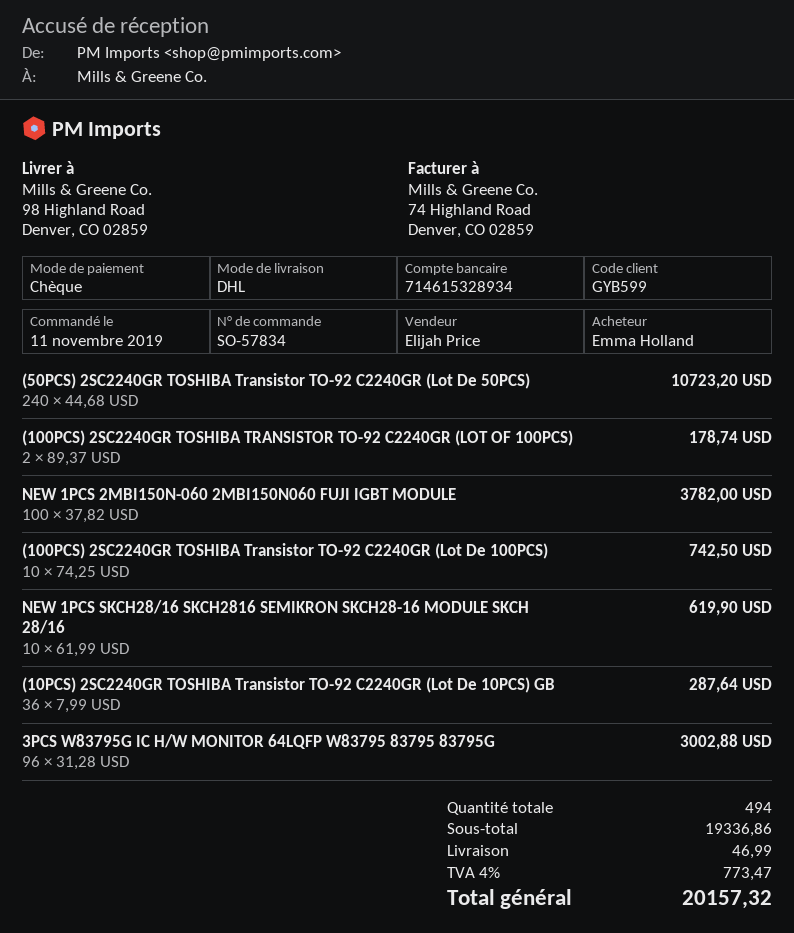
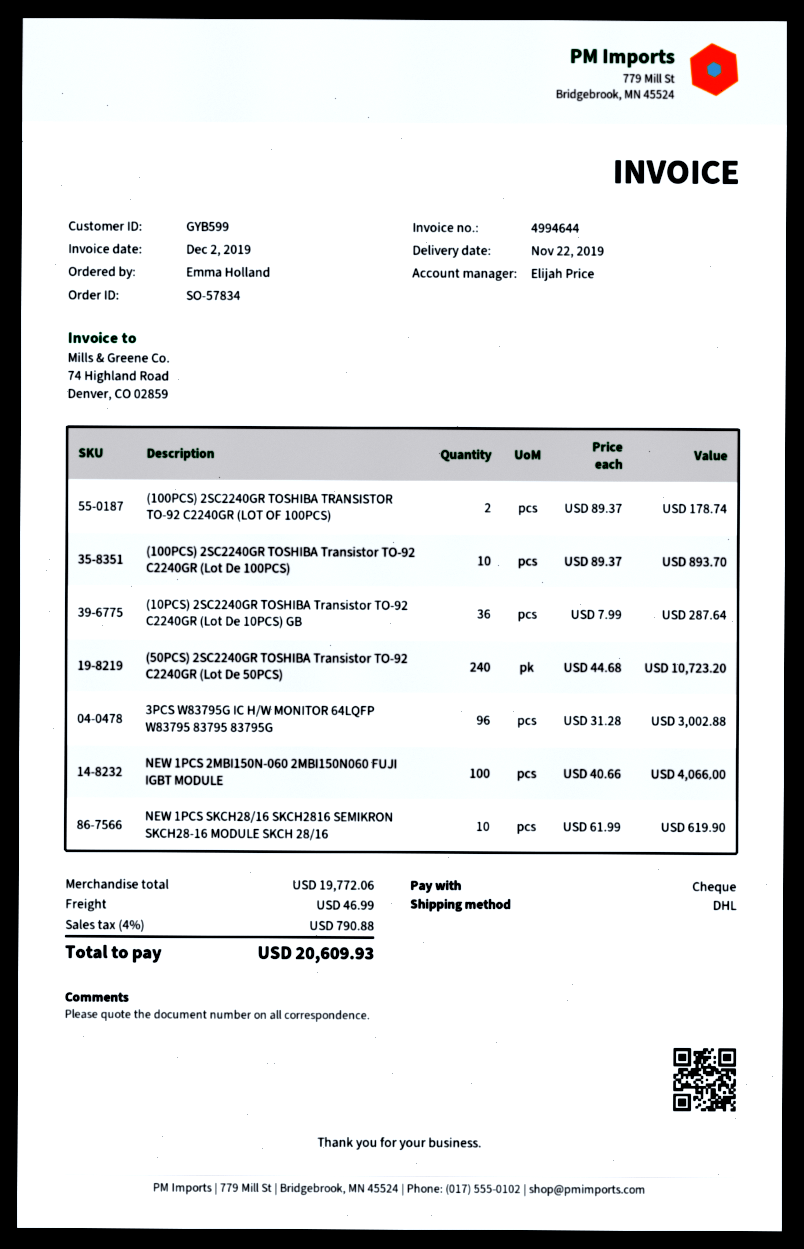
NEW 1PCS 2MBI150N-060 2MBI150N060 FUJI IGBT MODULE: 100 x 37.82 = 3782.00 -> 100 x 40.66 = 4066.00
(100PCS) 2SC2240GR TOSHIBA Transistor TO-92 C2240GR (Lot De 100PCS): 10 x 74.25 = 742.50 -> 10 x 89.37 = 893.70
subtotal: 19336.86 -> 19772.06
tax: 4% = 773.47 -> 4% = 790.88
total: 20157.32 -> 20609.93

